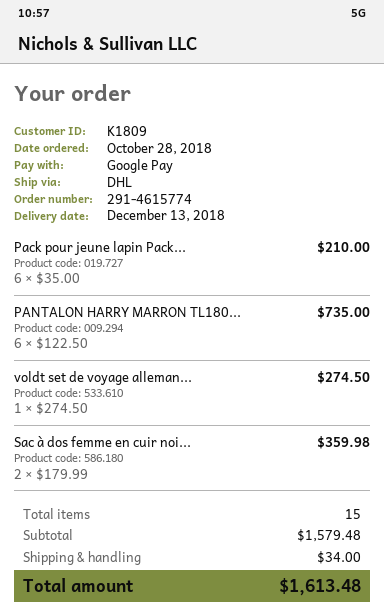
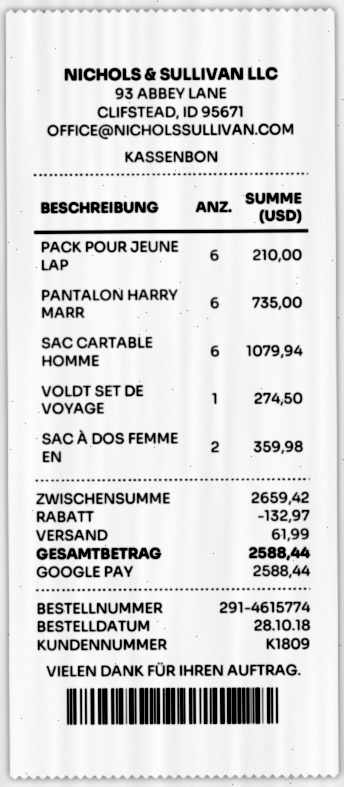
SAC CARTABLE HOMME: none -> 6 for 1079.94
subtotal: 1579.48 -> 2659.42
discount: none -> 132.97
shipping: 34.00 -> 61.99
total: 1613.48 -> 2588.44

